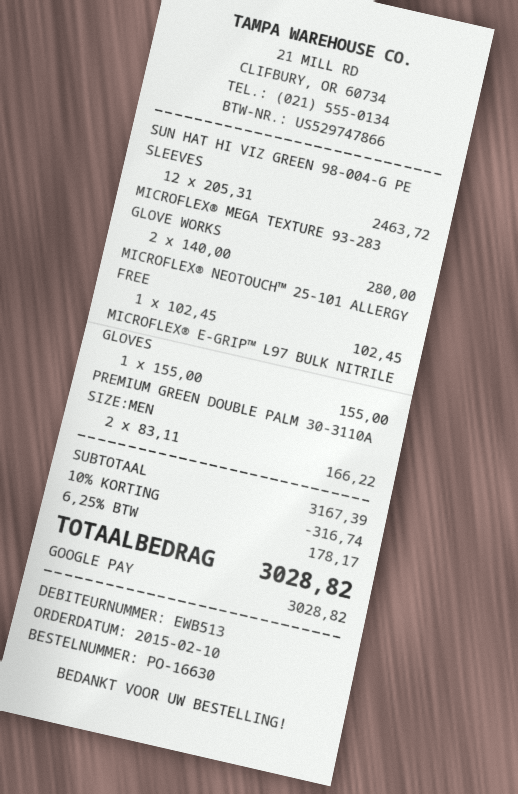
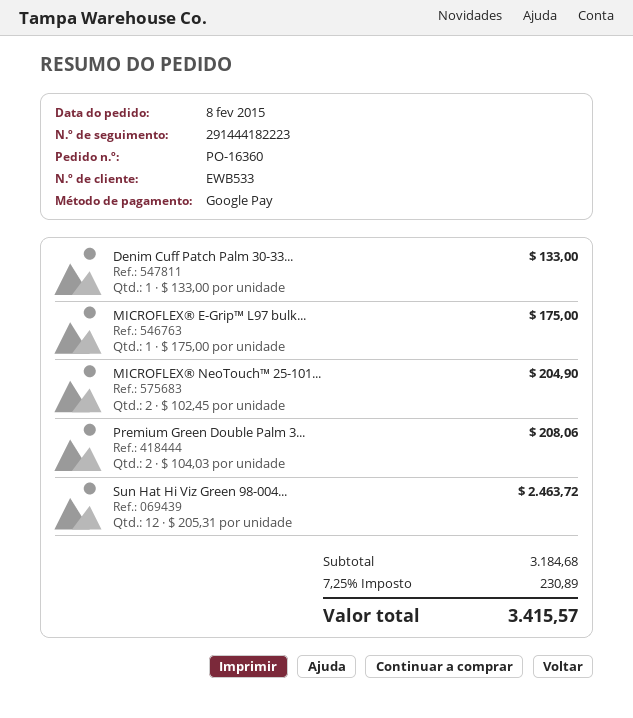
order number: PO-16630 -> PO-16360
order date: 2015-02-10 -> 2015-02-08
customer number: EWB513 -> EWB533
MICROFLEX® MEGA TEXTURE 93-283 GLOVE WORKS: 2 x 140.00 = 280.00 -> none
MICROFLEX® NEOTOUCH™ 25-101 ALLERGY FREE: 1 x 102.45 = 102.45 -> 2 x 102.45 = 204.90
MICROFLEX® E-GRIP™ L97 BULK NITRILE GLOVES: 1 x 155.00 = 155.00 -> 1 x 175.00 = 175.00
PREMIUM GREEN DOUBLE PALM 30-3110A SIZE:MEN: 2 x 83.11 = 166.22 -> 2 x 104.03 = 208.06
Denim Cuff Patch Palm 30-33...: none -> 1 x 133.00 = 133.00
subtotal: 3167.39 -> 3184.68
discount: 10% = 316.74 -> none
tax: 6.25% = 178.17 -> 7.25% = 230.89
total: 3028.82 -> 3415.57

